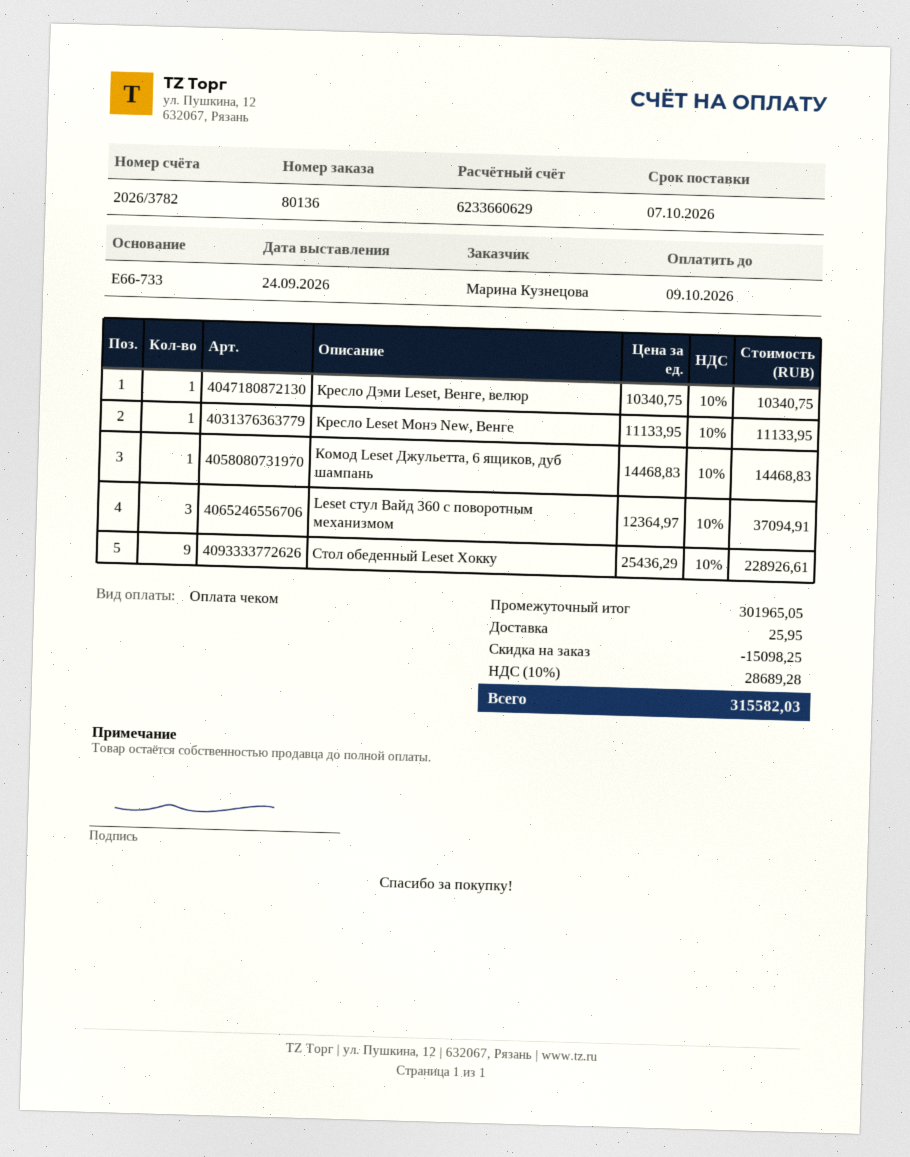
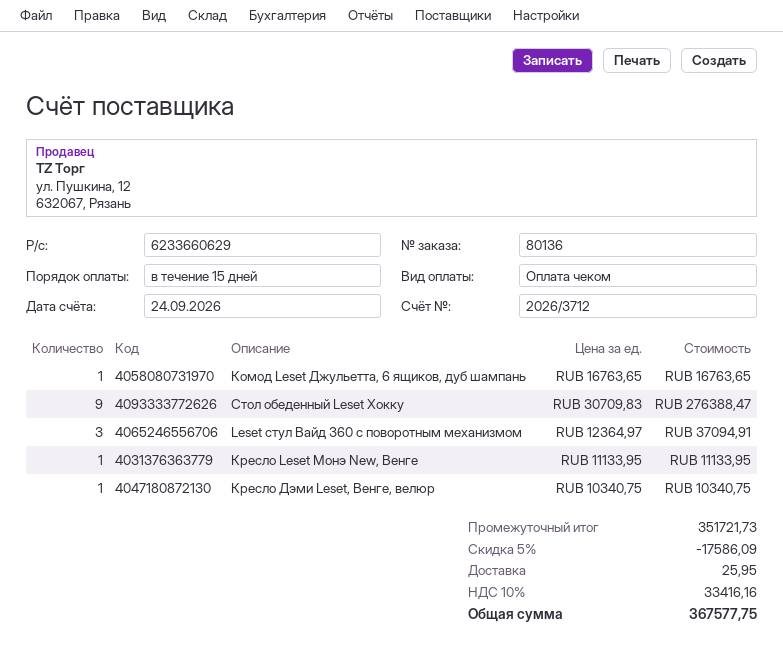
invoice number: 2026/3782 -> 2026/3712
Комод Leset Джульетта, 6 ящиков, дуб шампань: 1 x 14468.83 = 14468.83 -> 1 x 16763.65 = 16763.65
Стол обеденный Leset Хокку: 9 x 25436.29 = 228926.61 -> 9 x 30709.83 = 276388.47
subtotal: 301965.05 -> 351721.73
discount: 15098.25 -> 17586.09
tax: 10% = 28689.28 -> 10% = 33416.16
total: 315582.03 -> 367577.75

